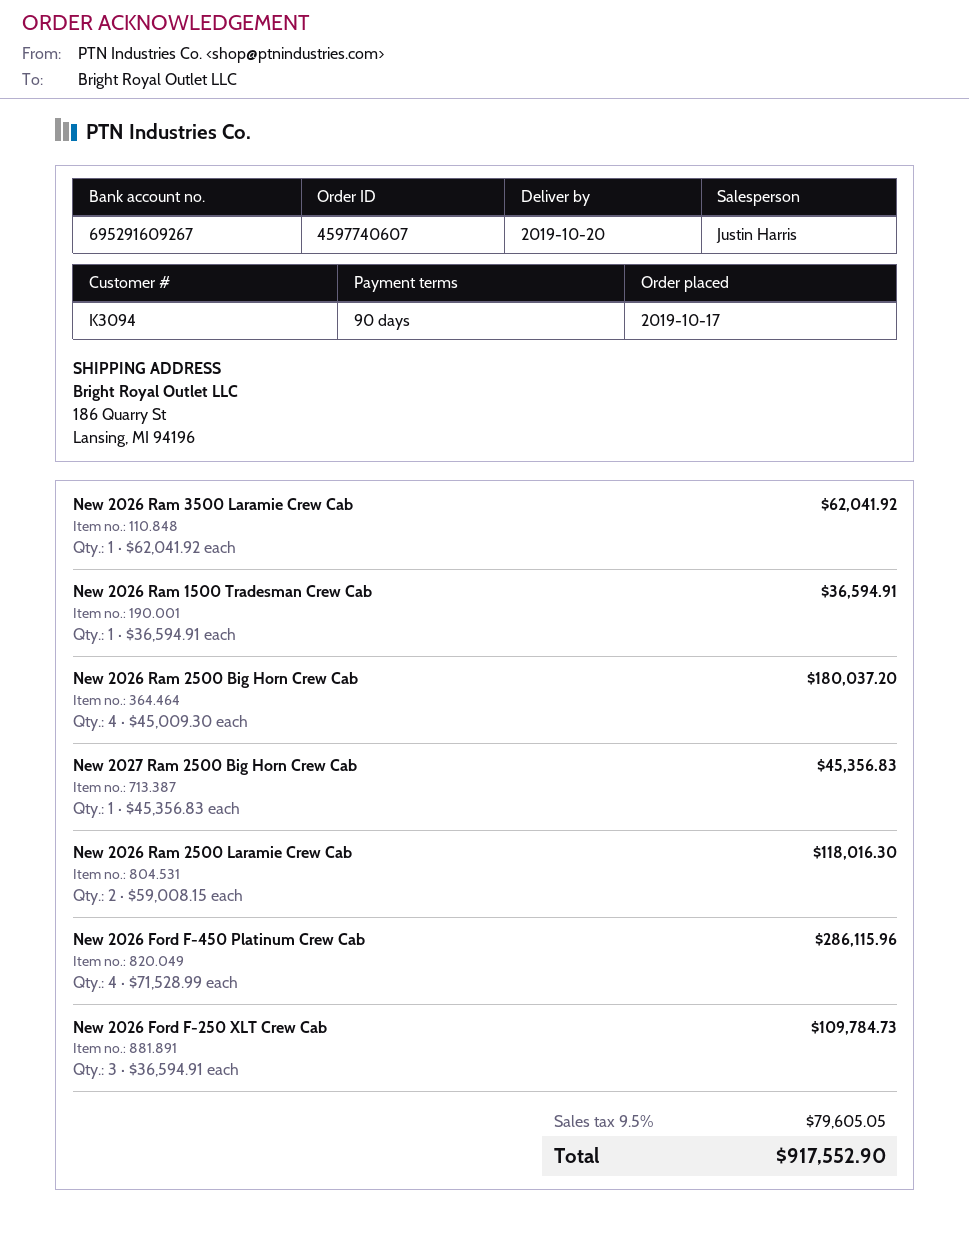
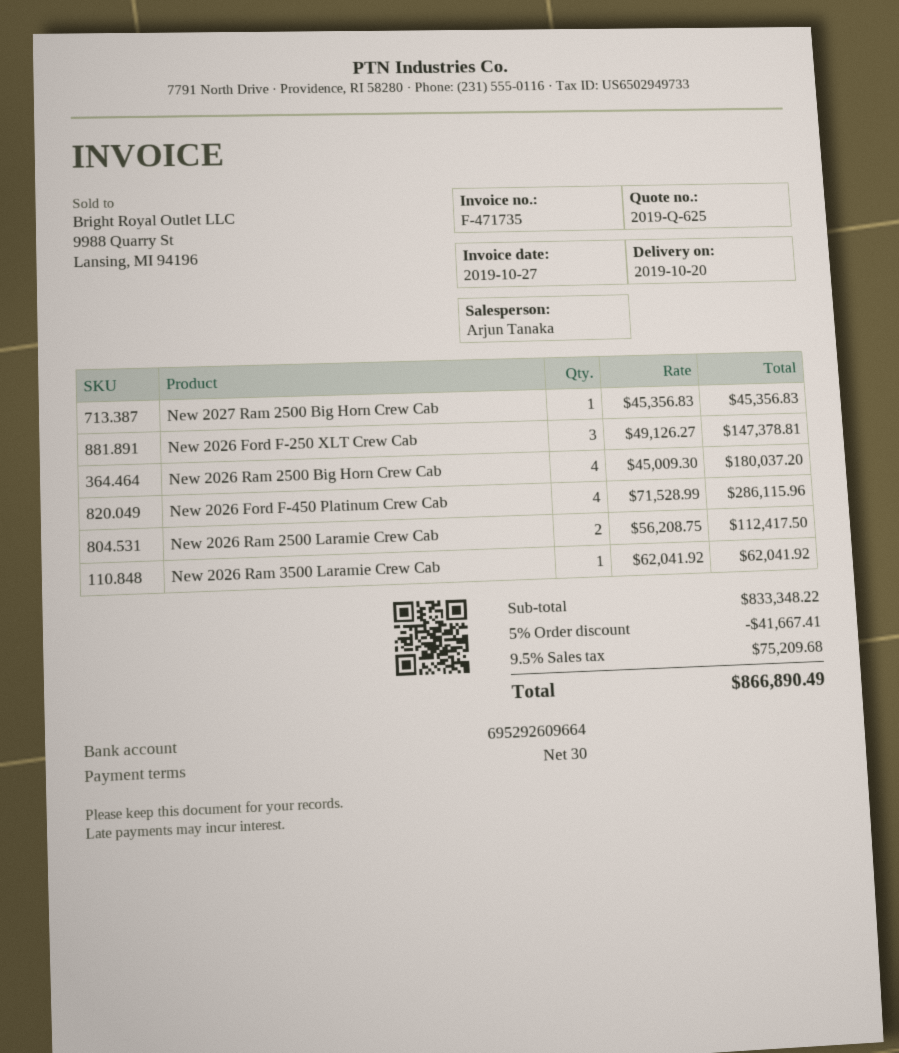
payment terms: 90 days -> 30 days
sales rep: Justin Harris -> Arjun Tanaka
bank account: 695291609267 -> 695292609664
New 2026 Ram 1500 Tradesman Crew Cab: 1 x 36594.91 = 36594.91 -> none
New 2026 Ram 2500 Laramie Crew Cab: 2 x 59008.15 = 118016.30 -> 2 x 56208.75 = 112417.50
New 2026 Ford F-250 XLT Crew Cab: 3 x 36594.91 = 109784.73 -> 3 x 49126.27 = 147378.81
discount: none -> 5% = 41667.41
tax: 9.5% = 79605.05 -> 9.5% = 75209.68
total: 917552.90 -> 866890.49

